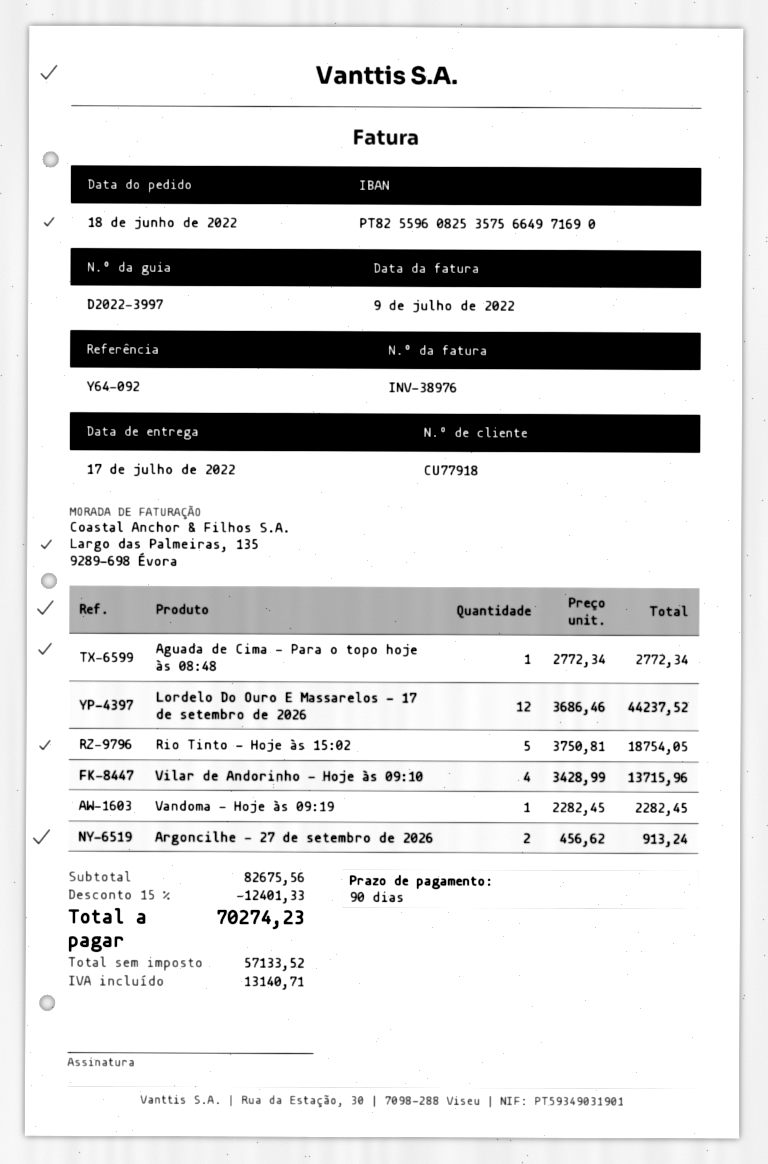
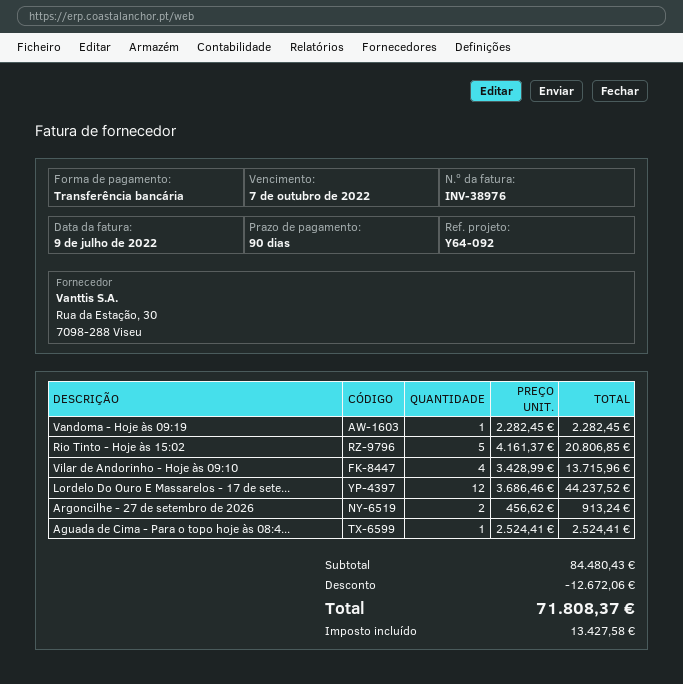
Aguada de Cima - Para o topo hoje às 08:48: 1 x 2772.34 = 2772.34 -> 1 x 2524.41 = 2524.41
Rio Tinto - Hoje às 15:02: 5 x 3750.81 = 18754.05 -> 5 x 4161.37 = 20806.85
subtotal: 82675.56 -> 84480.43
discount: 12401.33 -> 12672.06
tax: 13140.71 -> 13427.58
total: 70274.23 -> 71808.37

